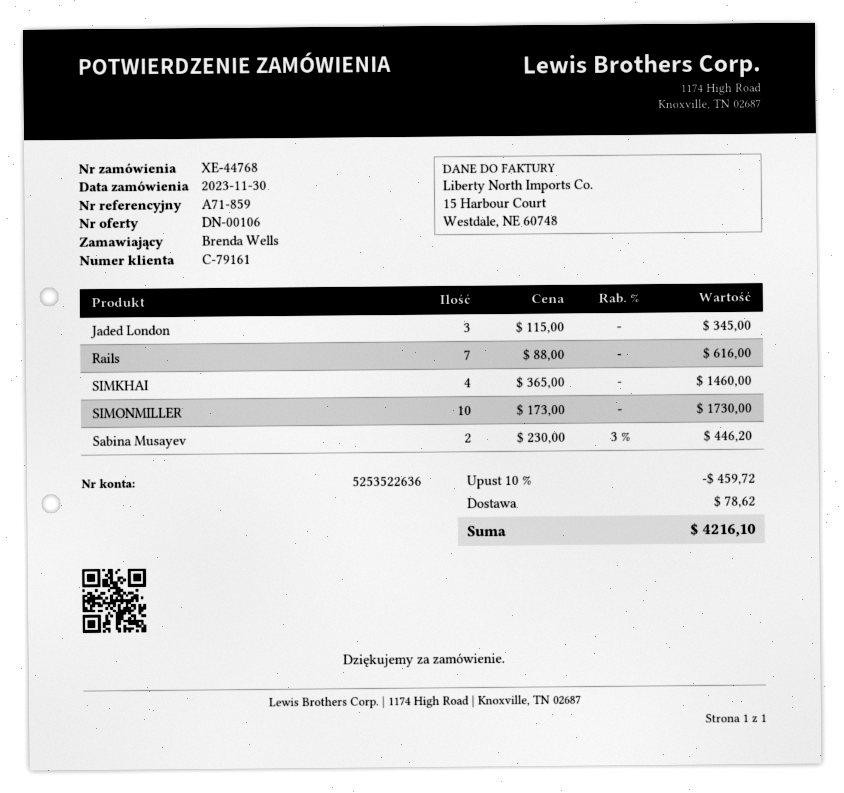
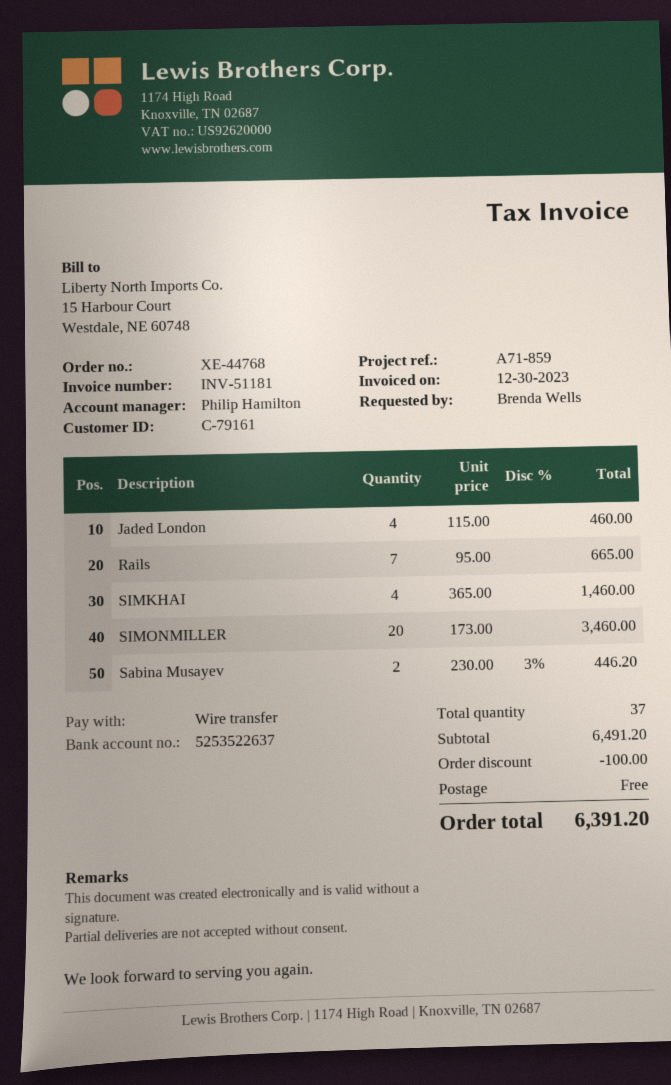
bank account: 5253522636 -> 5253522637
Jaded London: 3 x 115.00 = 345.00 -> 4 x 115.00 = 460.00
Rails: 7 x 88.00 = 616.00 -> 7 x 95.00 = 665.00
SIMONMILLER: 10 x 173.00 = 1730.00 -> 20 x 173.00 = 3460.00
discount: 459.72 -> 100.00
shipping: 78.62 -> 0.00
total: 4216.10 -> 6391.20

